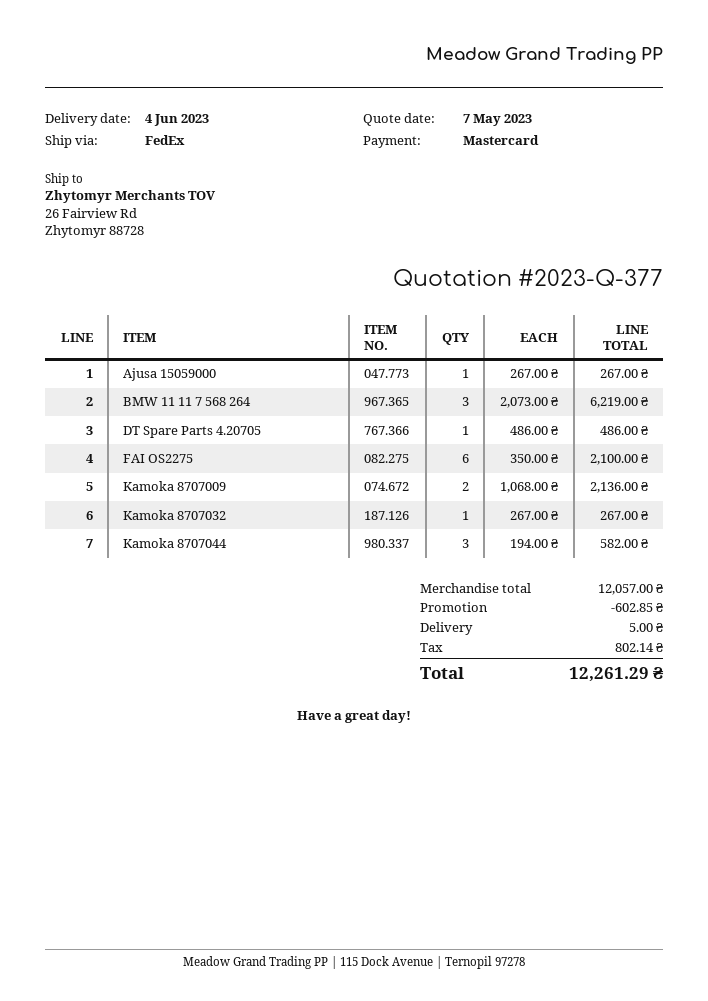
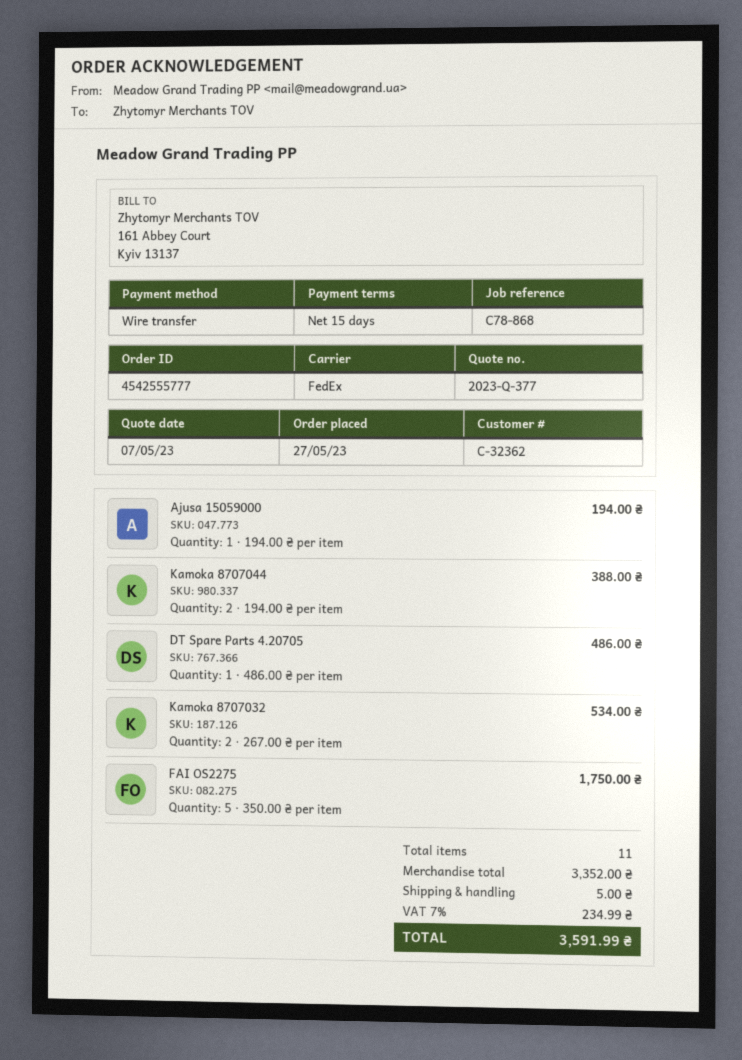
payment method: Mastercard -> bank transfer
Ajusa 15059000: 1 x 267.00 = 267.00 -> 1 x 194.00 = 194.00
BMW 11 11 7 568 264: 3 x 2073.00 = 6219.00 -> none
FAI OS2275: 6 x 350.00 = 2100.00 -> 5 x 350.00 = 1750.00
Kamoka 8707009: 2 x 1068.00 = 2136.00 -> none
Kamoka 8707032: 1 x 267.00 = 267.00 -> 2 x 267.00 = 534.00
Kamoka 8707044: 3 x 194.00 = 582.00 -> 2 x 194.00 = 388.00
subtotal: 12057.00 -> 3352.00
discount: 602.85 -> none
tax: 802.14 -> 234.99
total: 12261.29 -> 3591.99

